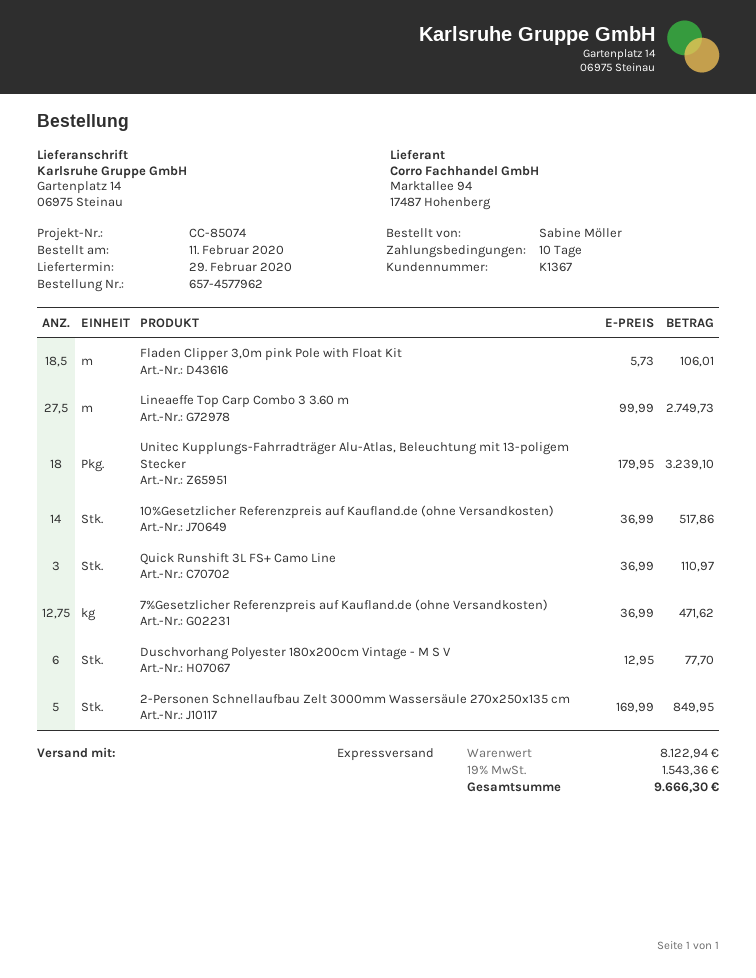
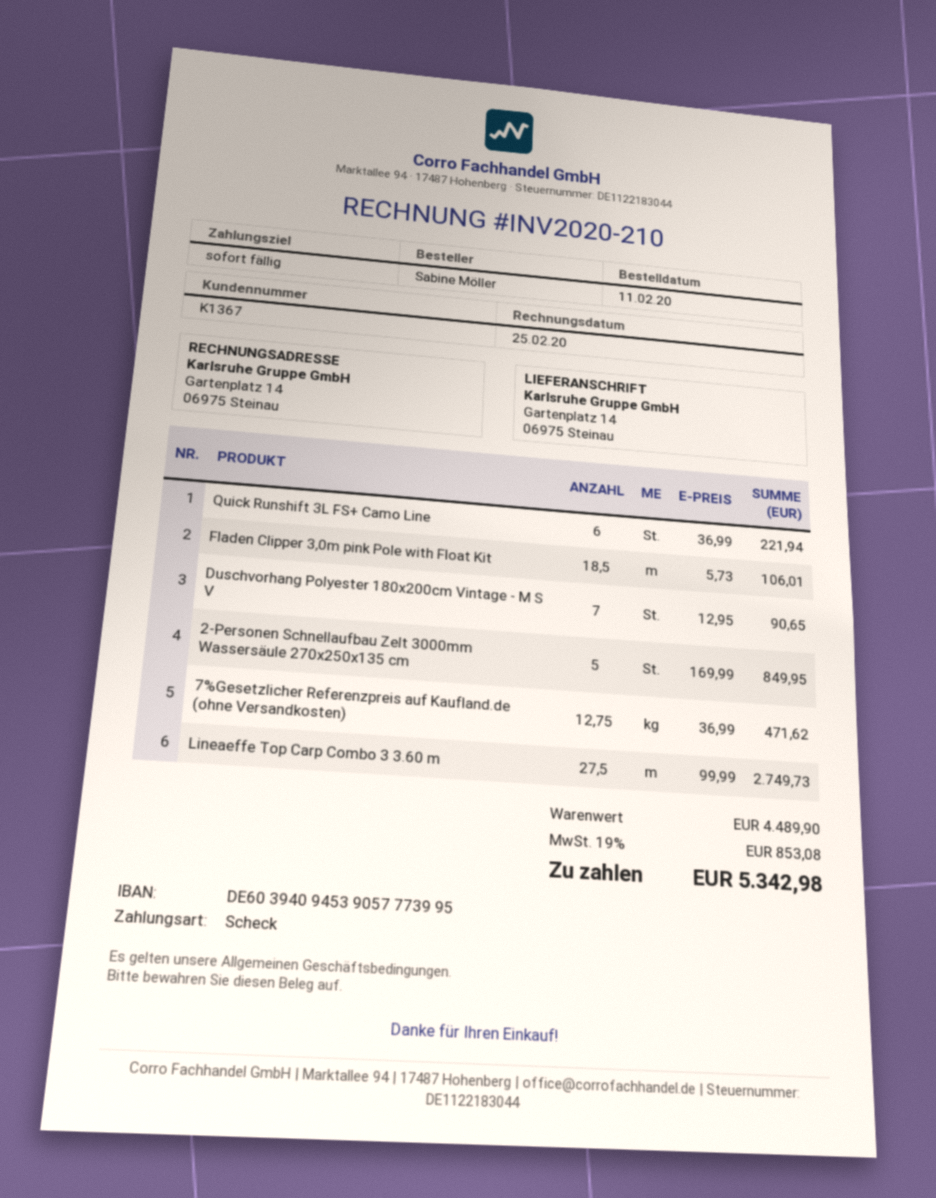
payment terms: 10 days -> on receipt
Unitec Kupplungs-Fahrradträger Alu-Atlas, Beleuchtung mit 13-poligem Stecker: 18 x 179.95 = 3239.10 -> none
10%Gesetzlicher Referenzpreis auf Kaufland.de (ohne Versandkosten): 14 x 36.99 = 517.86 -> none
Quick Runshift 3L FS+ Camo Line: 3 x 36.99 = 110.97 -> 6 x 36.99 = 221.94
Duschvorhang Polyester 180x200cm Vintage - M S V: 6 x 12.95 = 77.70 -> 7 x 12.95 = 90.65
subtotal: 8122.94 -> 4489.90
tax: 19% = 1543.36 -> 19% = 853.08
total: 9666.30 -> 5342.98

